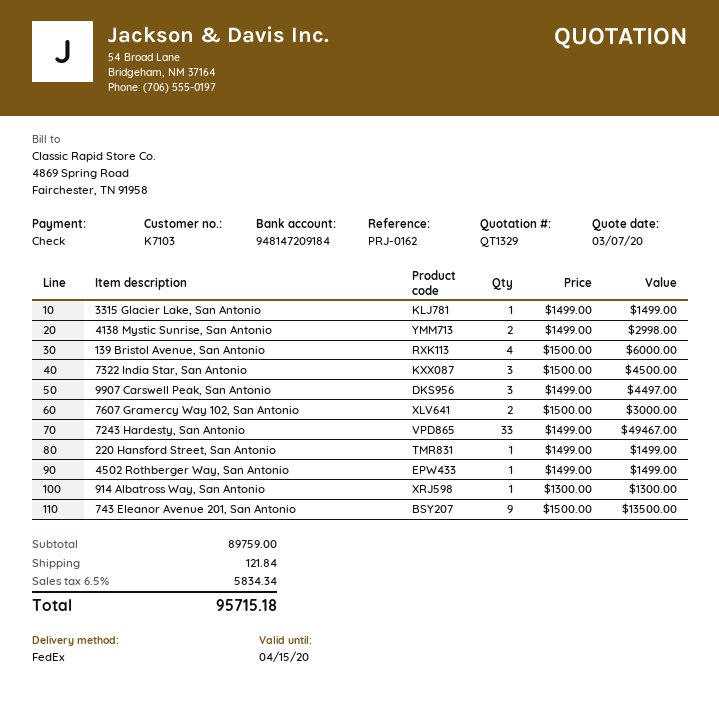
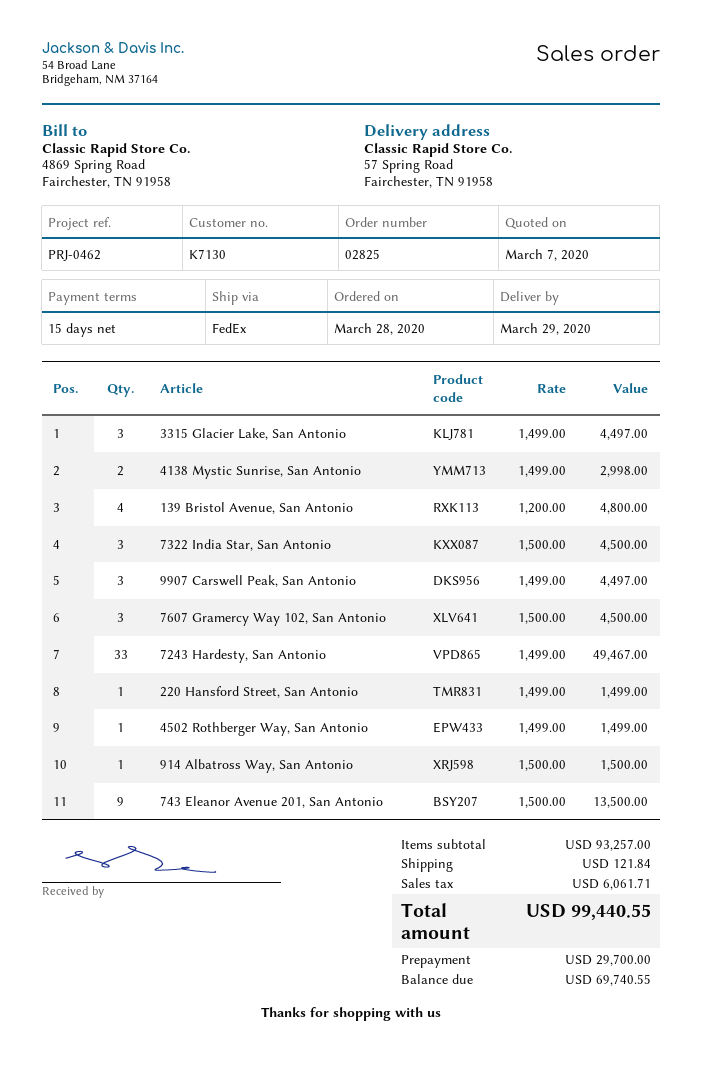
customer number: K7103 -> K7130
reference: PRJ-0162 -> PRJ-0462
3315 Glacier Lake, San Antonio: 1 x 1499.00 = 1499.00 -> 3 x 1499.00 = 4497.00
139 Bristol Avenue, San Antonio: 4 x 1500.00 = 6000.00 -> 4 x 1200.00 = 4800.00
7607 Gramercy Way 102, San Antonio: 2 x 1500.00 = 3000.00 -> 3 x 1500.00 = 4500.00
914 Albatross Way, San Antonio: 1 x 1300.00 = 1300.00 -> 1 x 1500.00 = 1500.00
subtotal: 89759.00 -> 93257.00
tax: 5834.34 -> 6061.71
total: 95715.18 -> 99440.55

